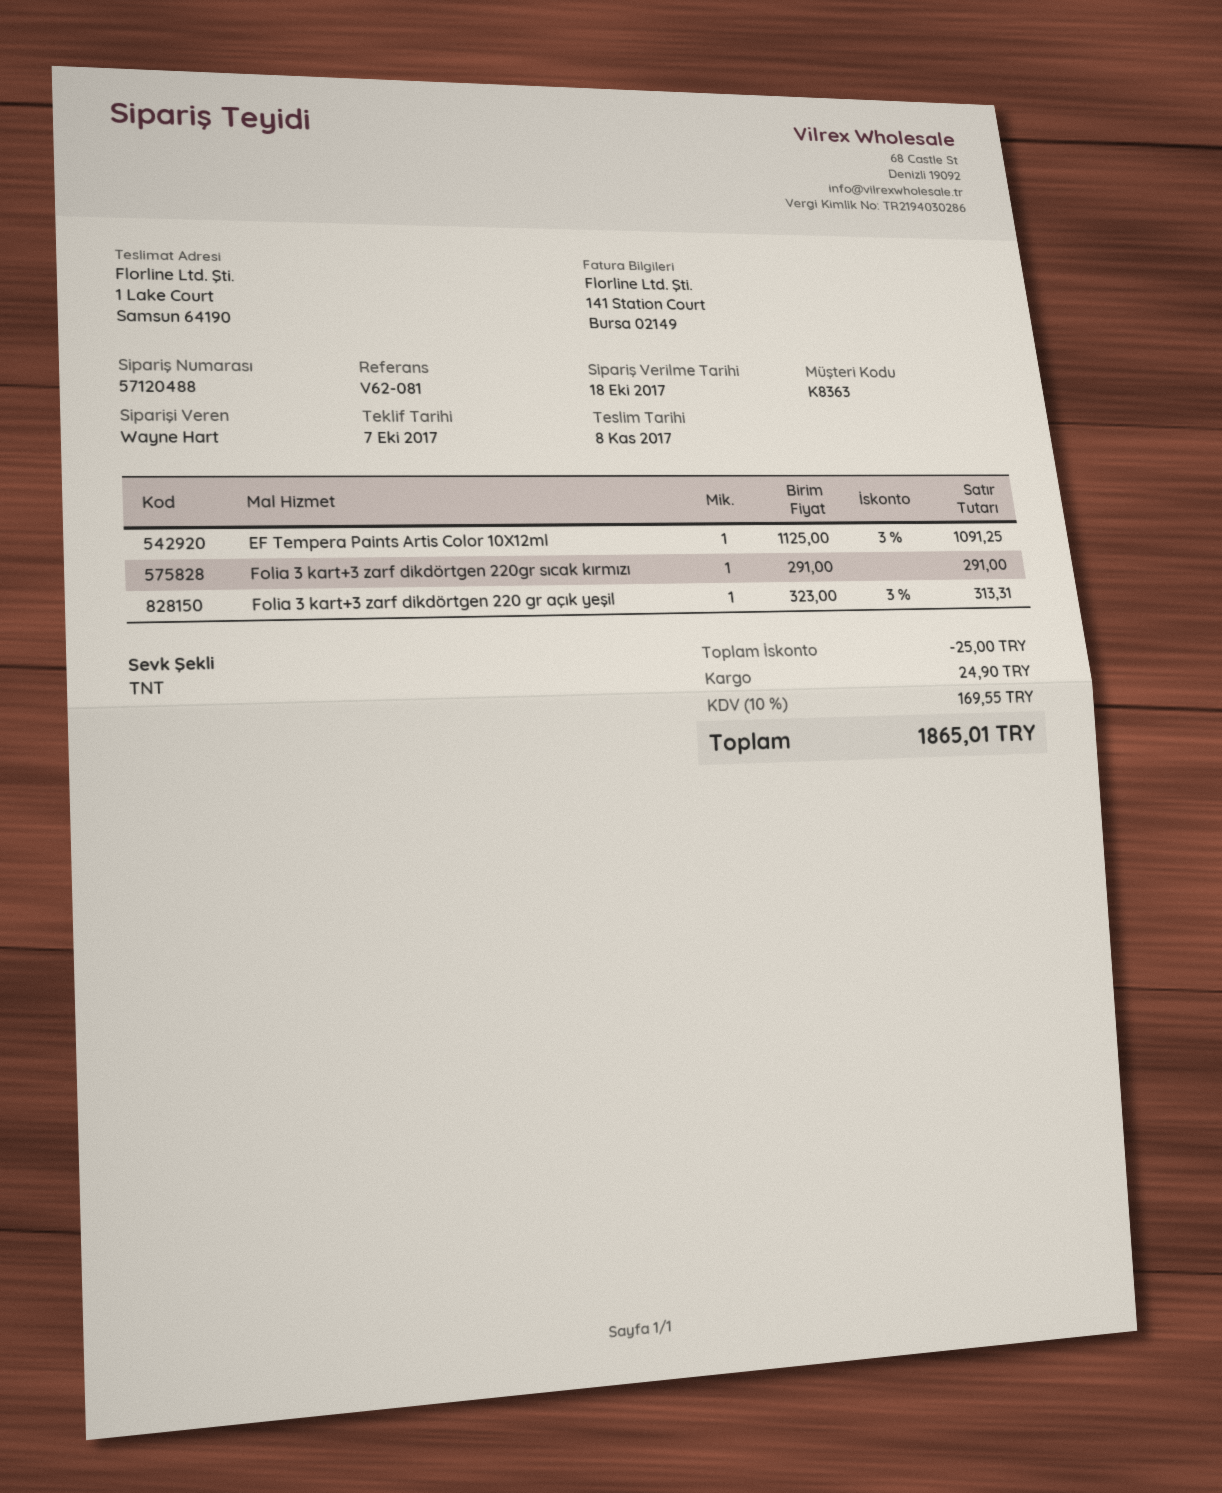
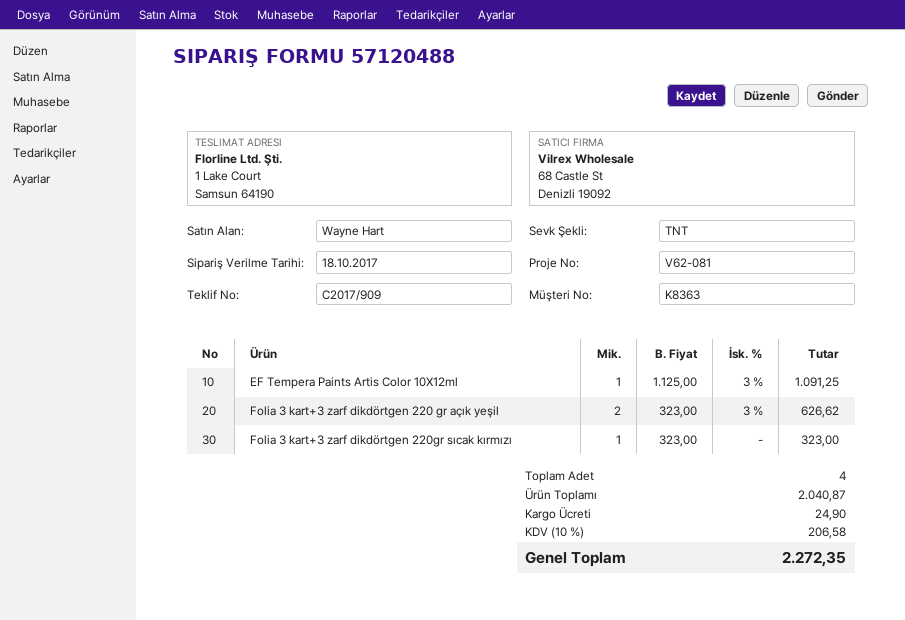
Folia 3 kart+3 zarf dikdörtgen 220gr sıcak kırmızı: 1 x 291.00 = 291.00 -> 1 x 323.00 = 323.00
Folia 3 kart+3 zarf dikdörtgen 220 gr açık yeşil: 1 x 323.00 - 3% = 313.31 -> 2 x 323.00 - 3% = 626.62
discount: 25.00 -> none
tax: 10% = 169.55 -> 10% = 206.58
total: 1865.01 -> 2272.35

